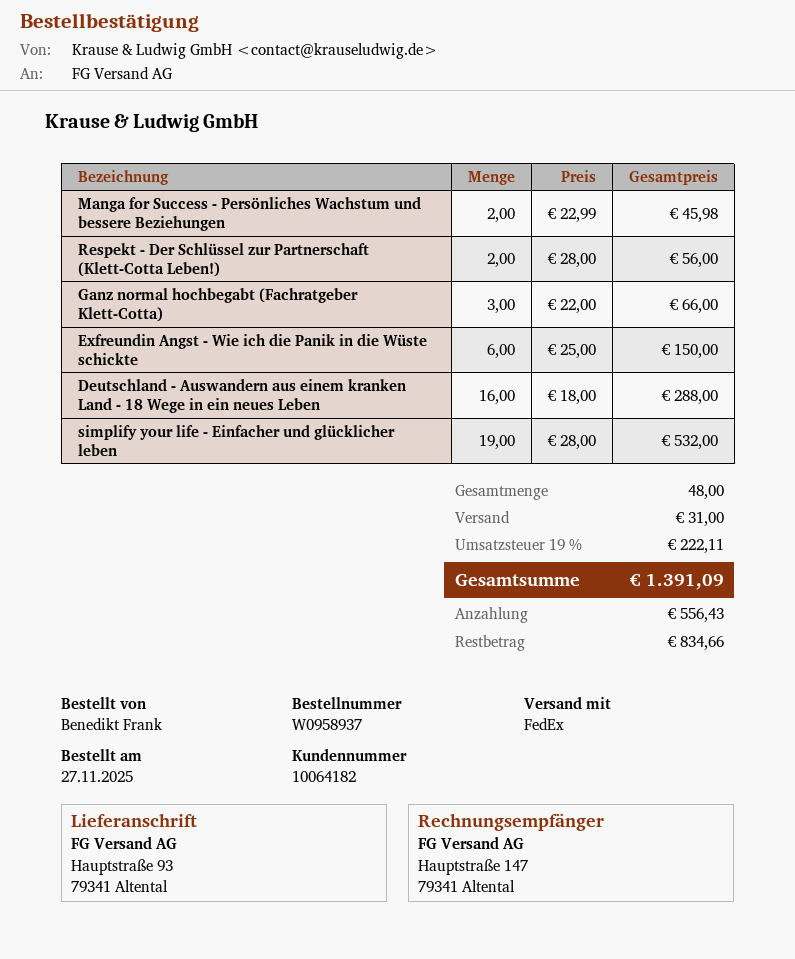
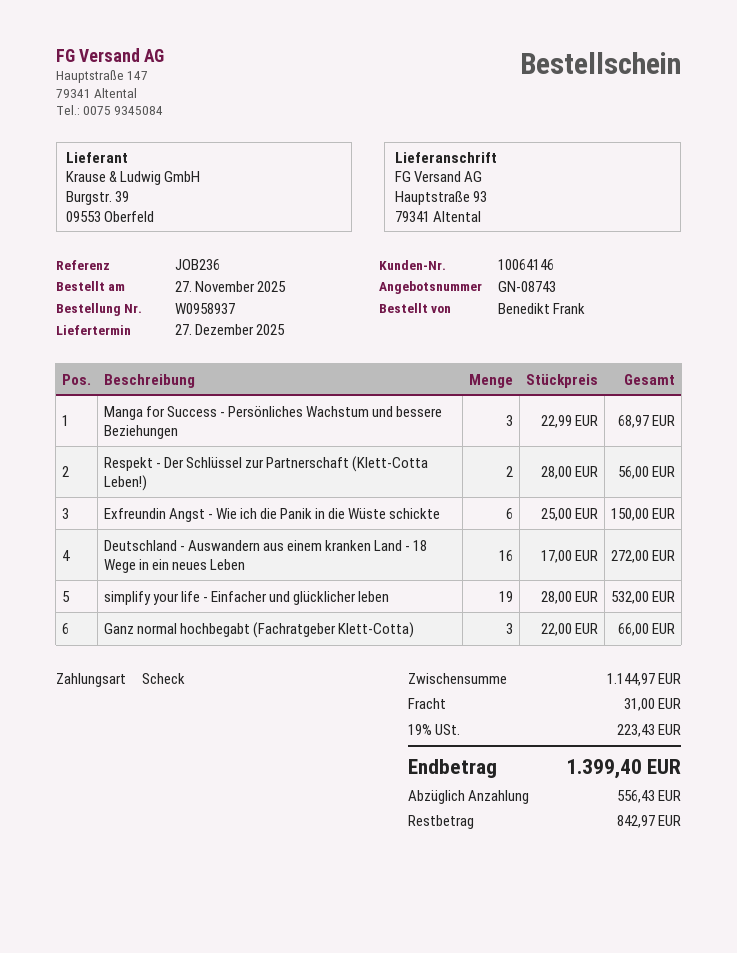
customer number: 10064182 -> 10064146
Manga for Success - Persönliches Wachstum und bessere Beziehungen: 2 x 22.99 = 45.98 -> 3 x 22.99 = 68.97
Deutschland - Auswandern aus einem kranken Land - 18 Wege in ein neues Leben: 16 x 18.00 = 288.00 -> 16 x 17.00 = 272.00
tax: 19% = 222.11 -> 19% = 223.43
total: 1391.09 -> 1399.40
balance: 834.66 -> 842.97

